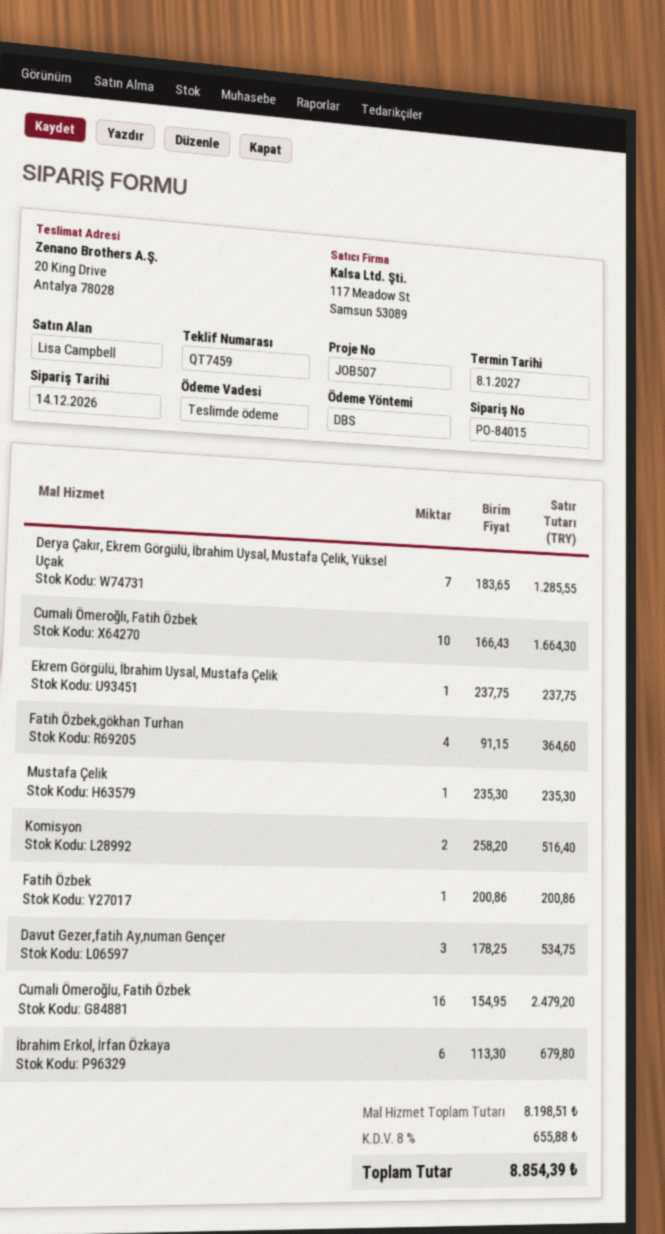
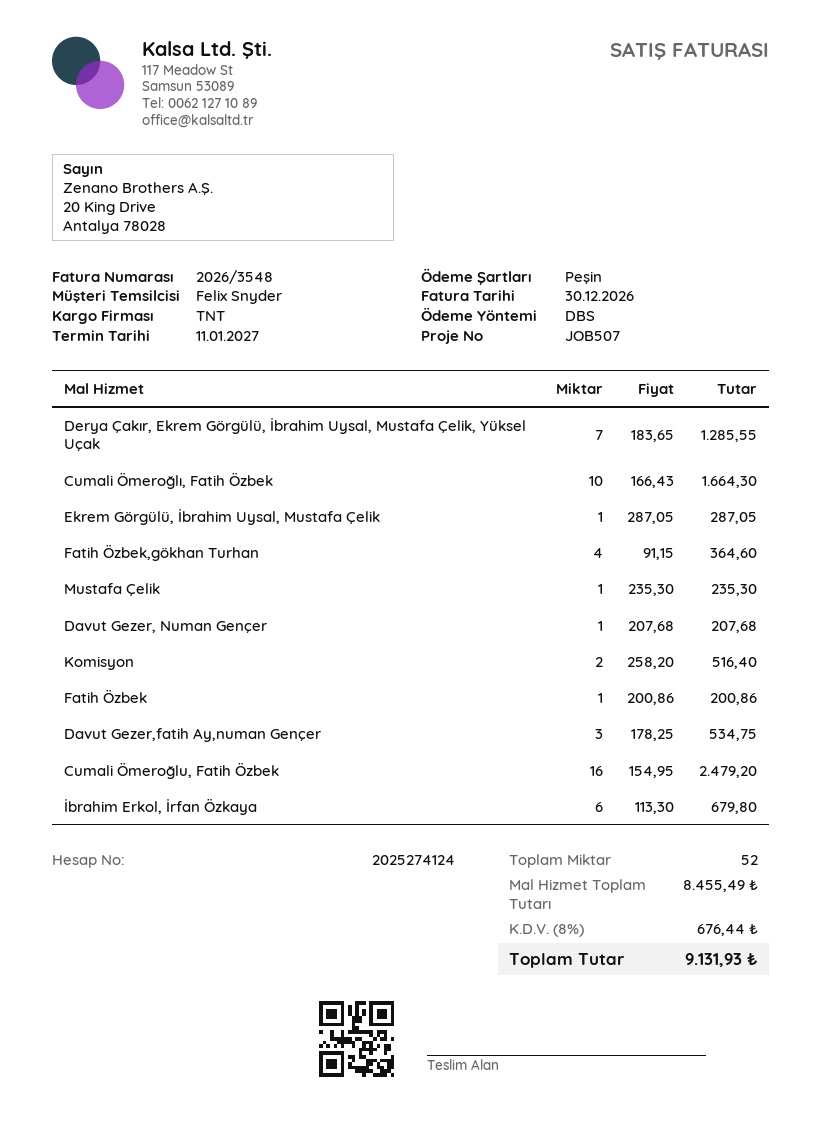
delivery date: 2027-01-08 -> 2027-01-11
Ekrem Görgülü, İbrahim Uysal, Mustafa Çelik: 1 x 237.75 = 237.75 -> 1 x 287.05 = 287.05
Davut Gezer, Numan Gençer: none -> 1 x 207.68 = 207.68
subtotal: 8198.51 -> 8455.49
tax: 8% = 655.88 -> 8% = 676.44
total: 8854.39 -> 9131.93

